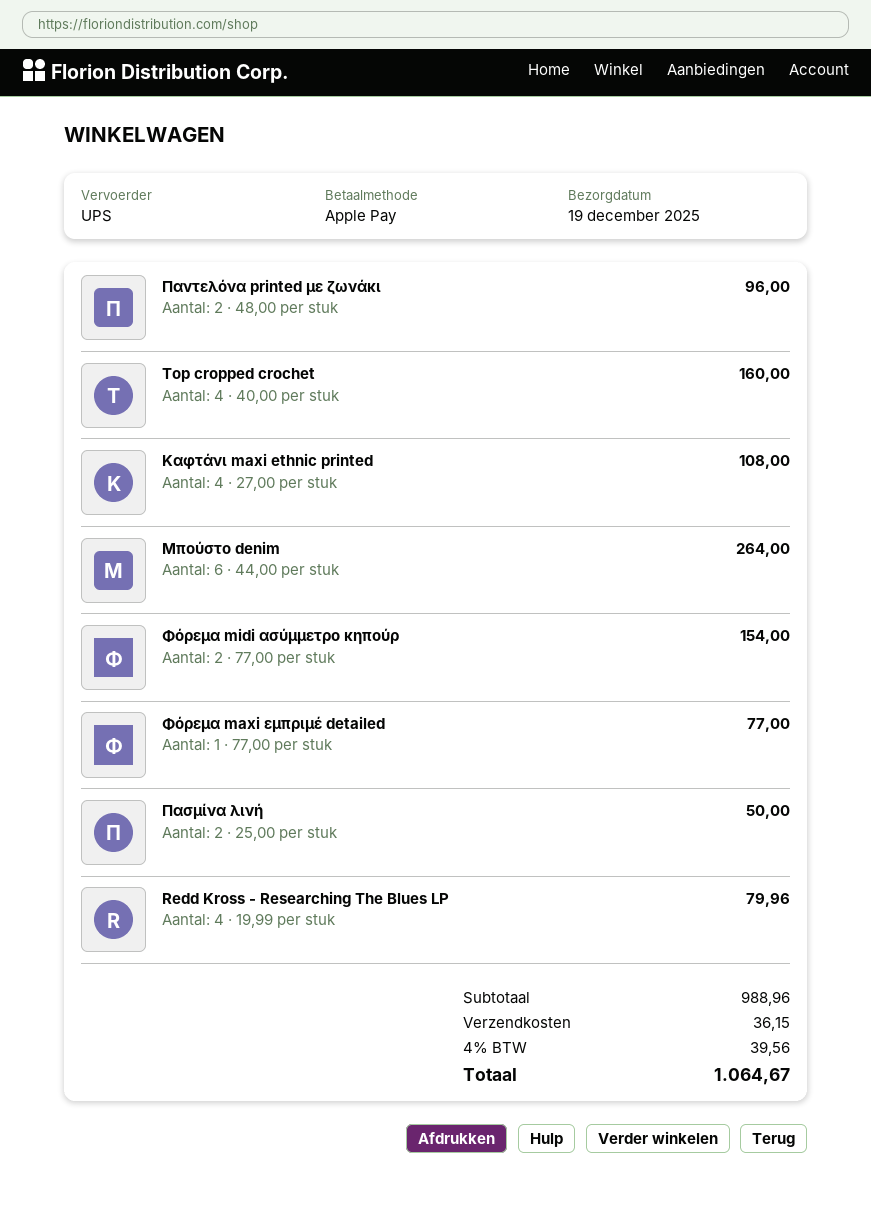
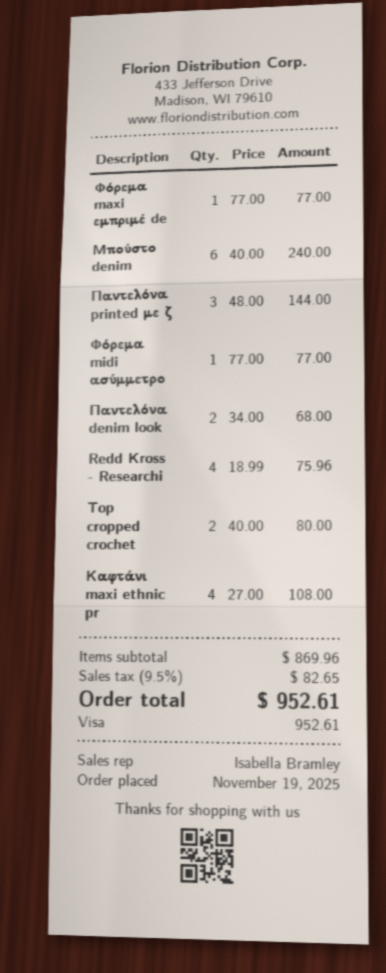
payment method: Apple Pay -> Visa
Παντελόνα printed με ζωνάκι: 2 x 48.00 = 96.00 -> 3 x 48.00 = 144.00
Top cropped crochet: 4 x 40.00 = 160.00 -> 2 x 40.00 = 80.00
Μπούστο denim: 6 x 44.00 = 264.00 -> 6 x 40.00 = 240.00
Φόρεμα midi ασύμμετρο κηπούρ: 2 x 77.00 = 154.00 -> 1 x 77.00 = 77.00
Πασμίνα λινή: 2 x 25.00 = 50.00 -> none
Redd Kross - Researching The Blues LP: 4 x 19.99 = 79.96 -> 4 x 18.99 = 75.96
Παντελόνα denim look: none -> 2 x 34.00 = 68.00
subtotal: 988.96 -> 869.96
shipping: 36.15 -> none
tax: 4% = 39.56 -> 9.5% = 82.65
total: 1064.67 -> 952.61

